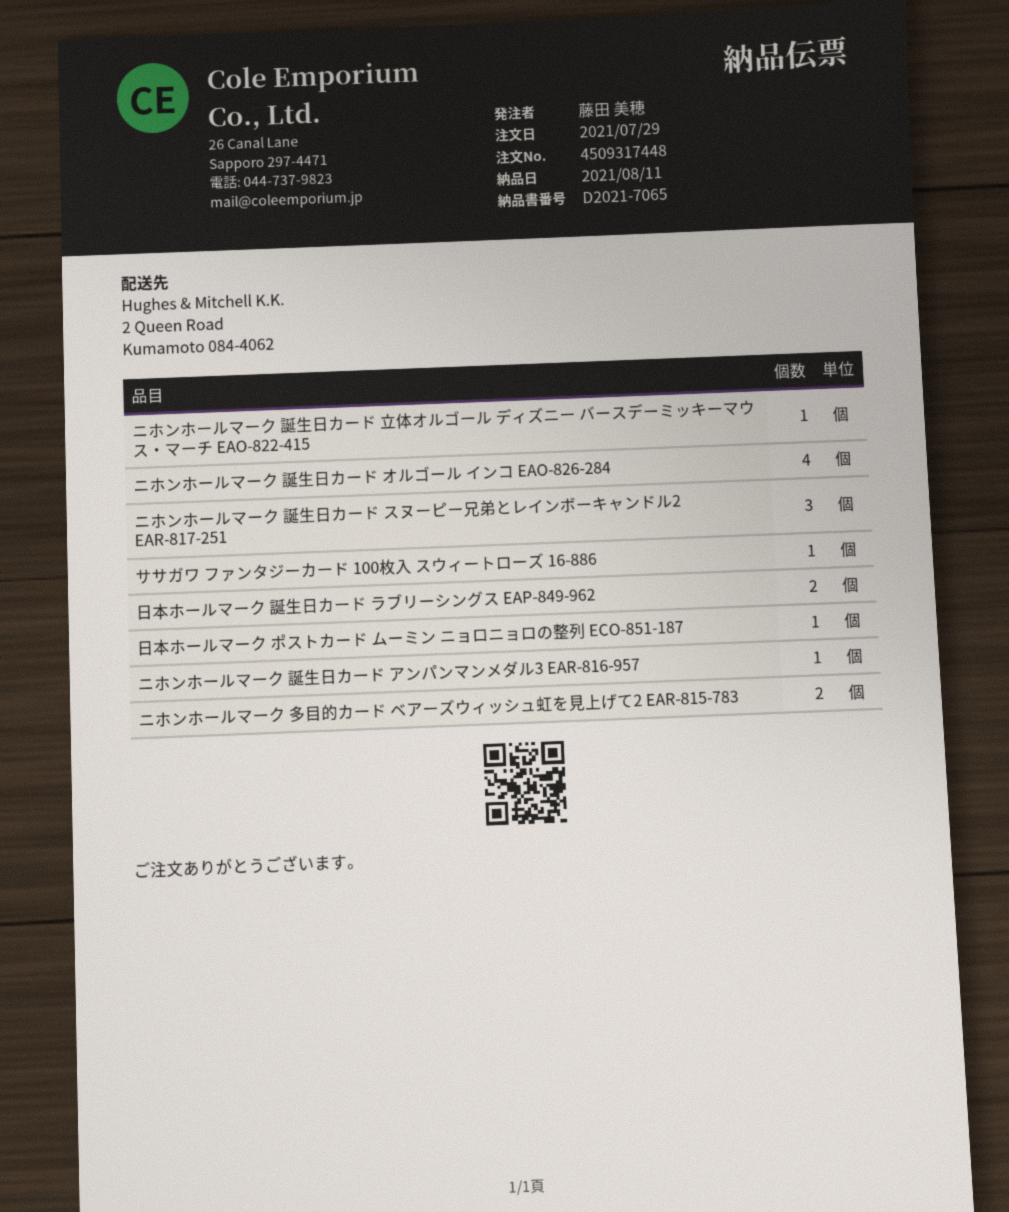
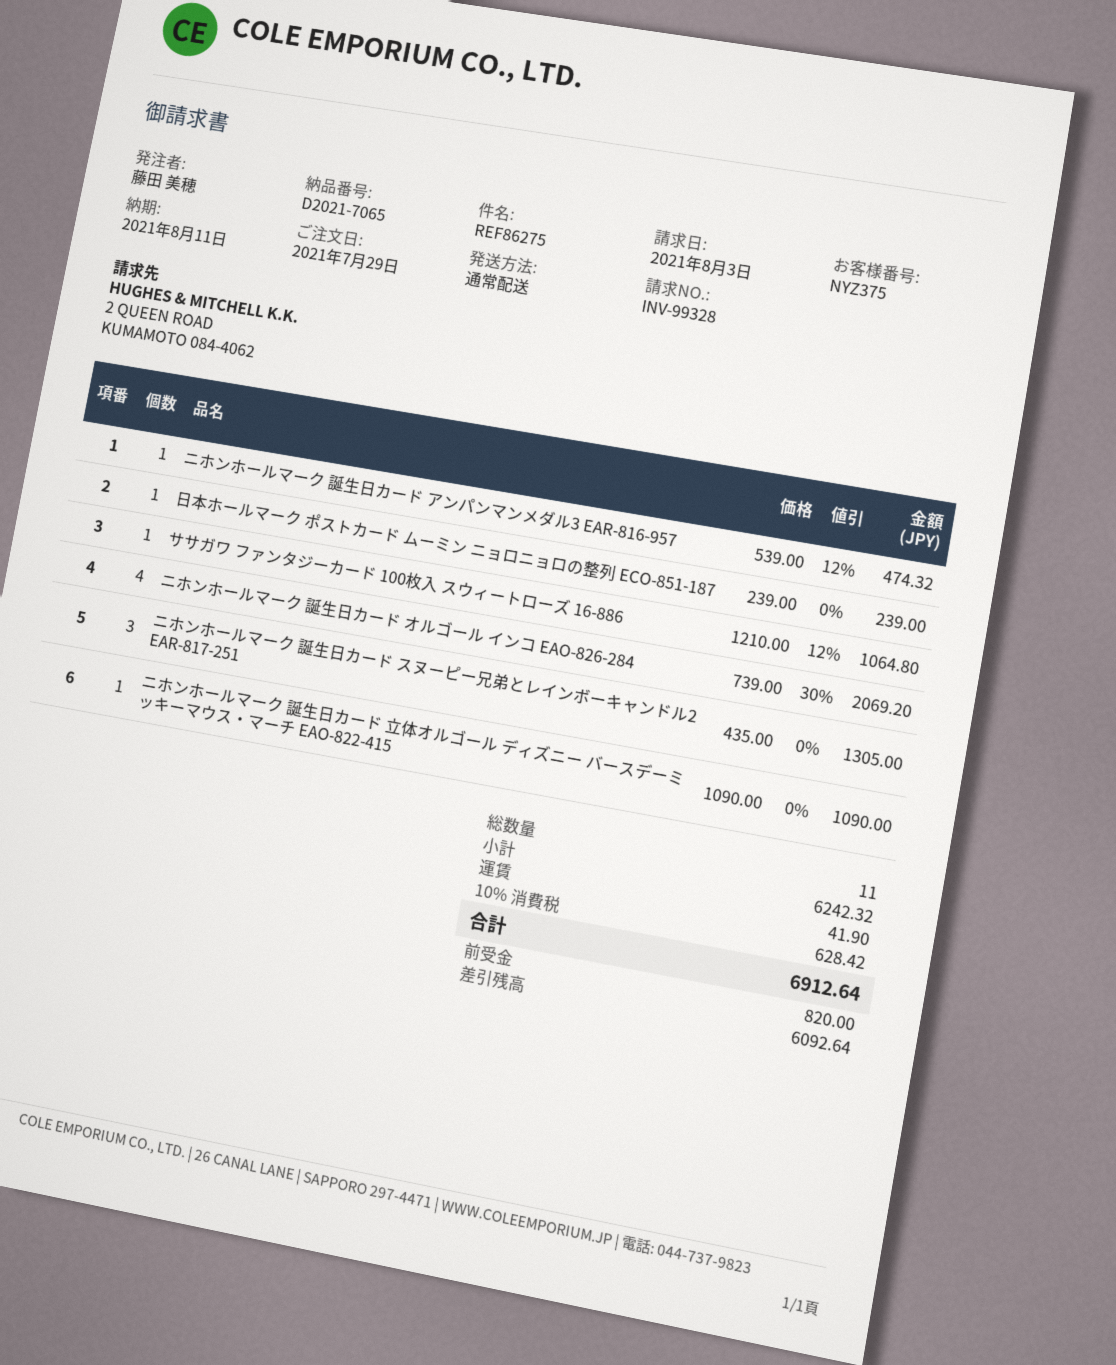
日本ホールマーク 誕生日カード ラブリーシングス EAP-849-962: 2 -> none
ニホンホールマーク 多目的カード ベアーズウィッシュ虹を見上げて2 EAR-815-783: 2 -> none

